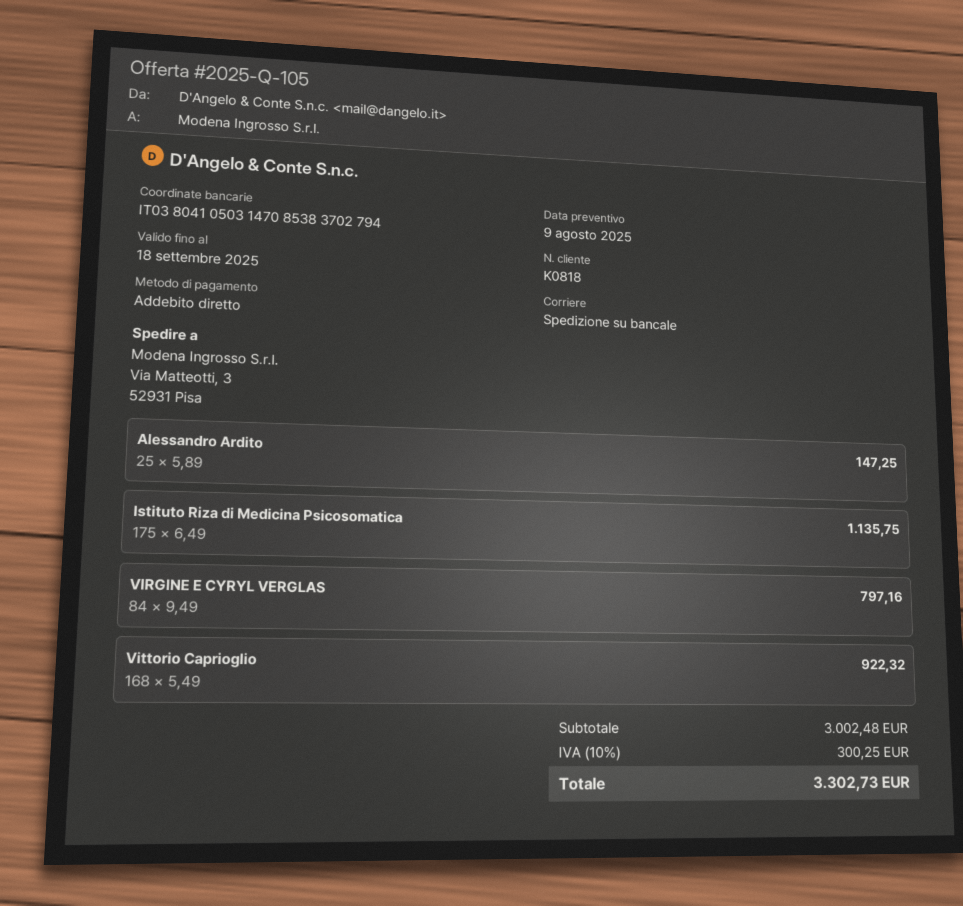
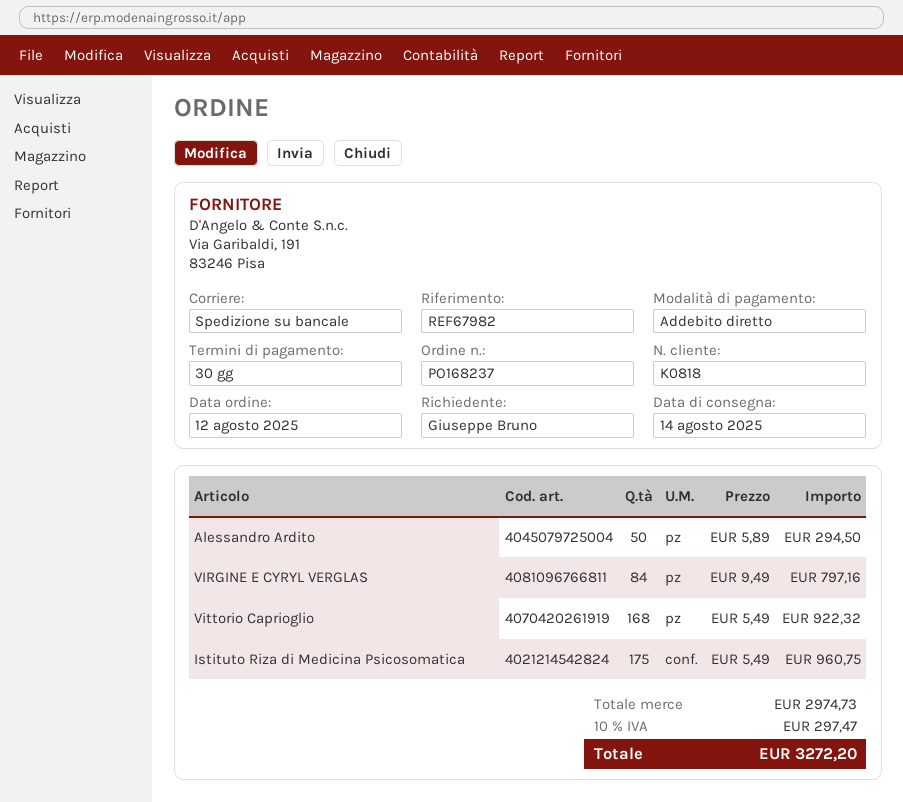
Alessandro Ardito: 25 x 5.89 = 147.25 -> 50 x 5.89 = 294.50
Istituto Riza di Medicina Psicosomatica: 175 x 6.49 = 1135.75 -> 175 x 5.49 = 960.75
subtotal: 3002.48 -> 2974.73
tax: 10% = 300.25 -> 10% = 297.47
total: 3302.73 -> 3272.20

